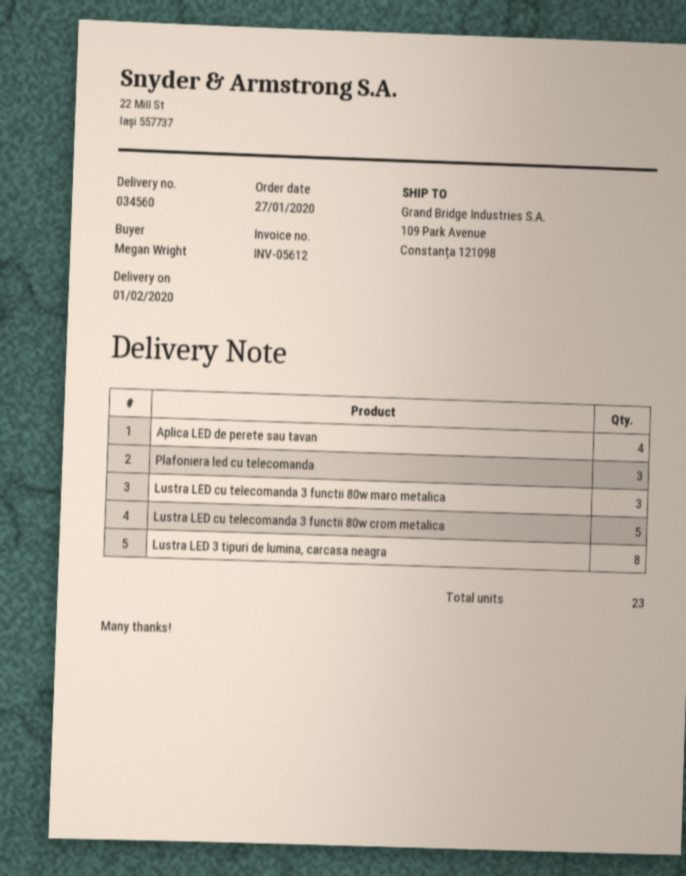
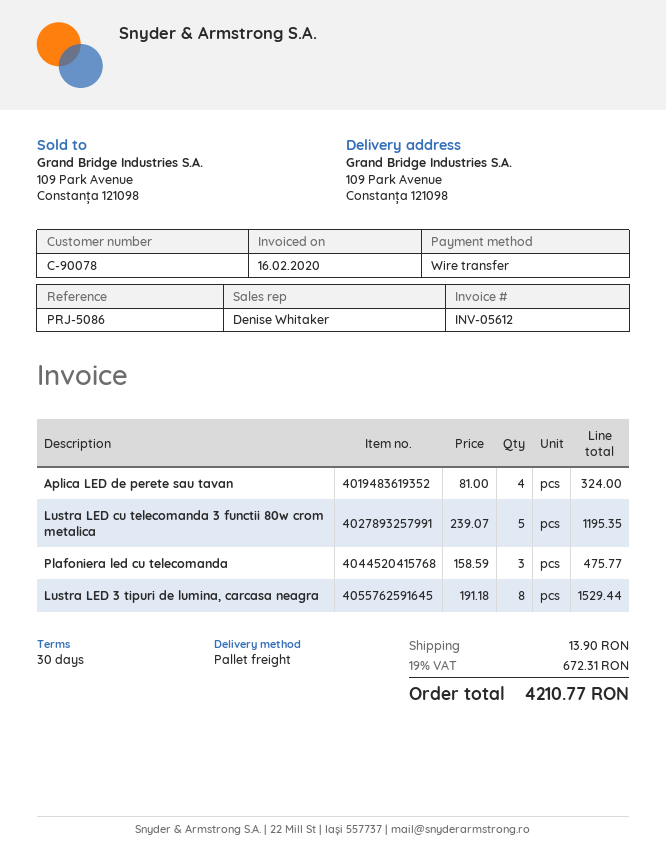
Lustra LED cu telecomanda 3 functii 80w maro metalica: 3 -> none

